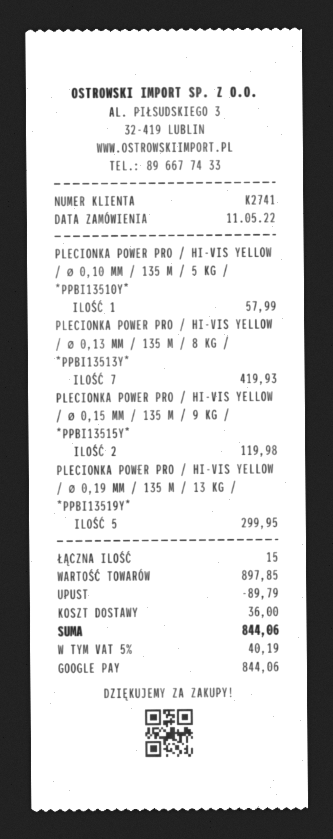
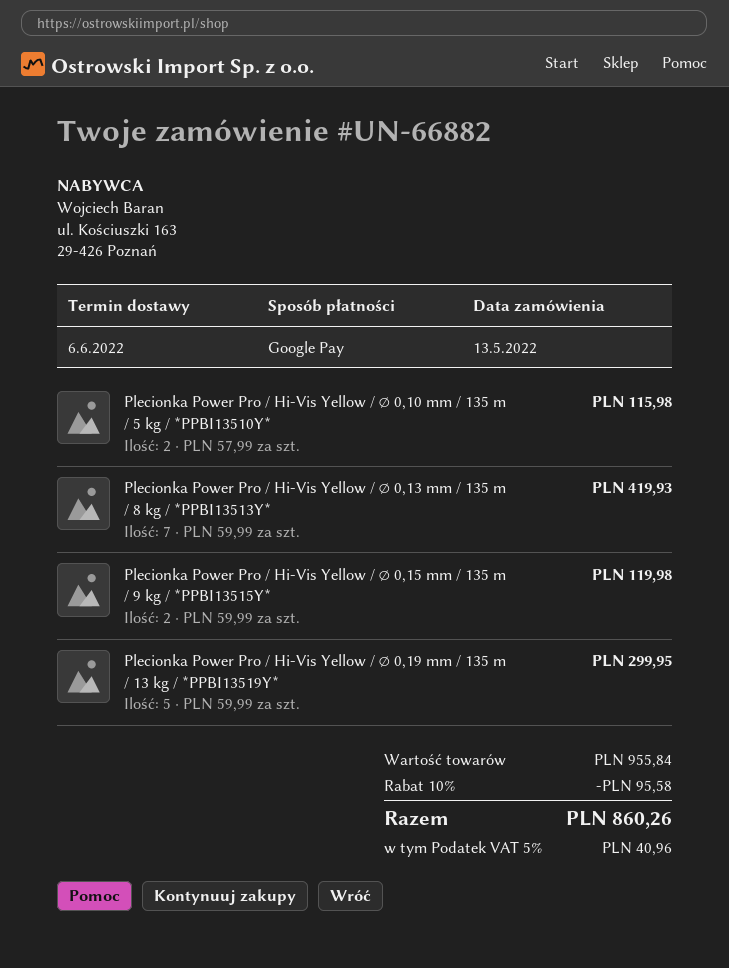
order date: 2022-05-11 -> 2022-05-13
PLECIONKA POWER PRO / HI-VIS YELLOW / ∅ 0,10 MM / 135 M / 5 KG / *PPBI13510Y*: 1 for 57.99 -> 2 for 115.98
subtotal: 897.85 -> 955.84
discount: 89.79 -> 95.58
shipping: 36.00 -> none
tax: 5% = 40.19 -> 5% = 40.96
total: 844.06 -> 860.26

